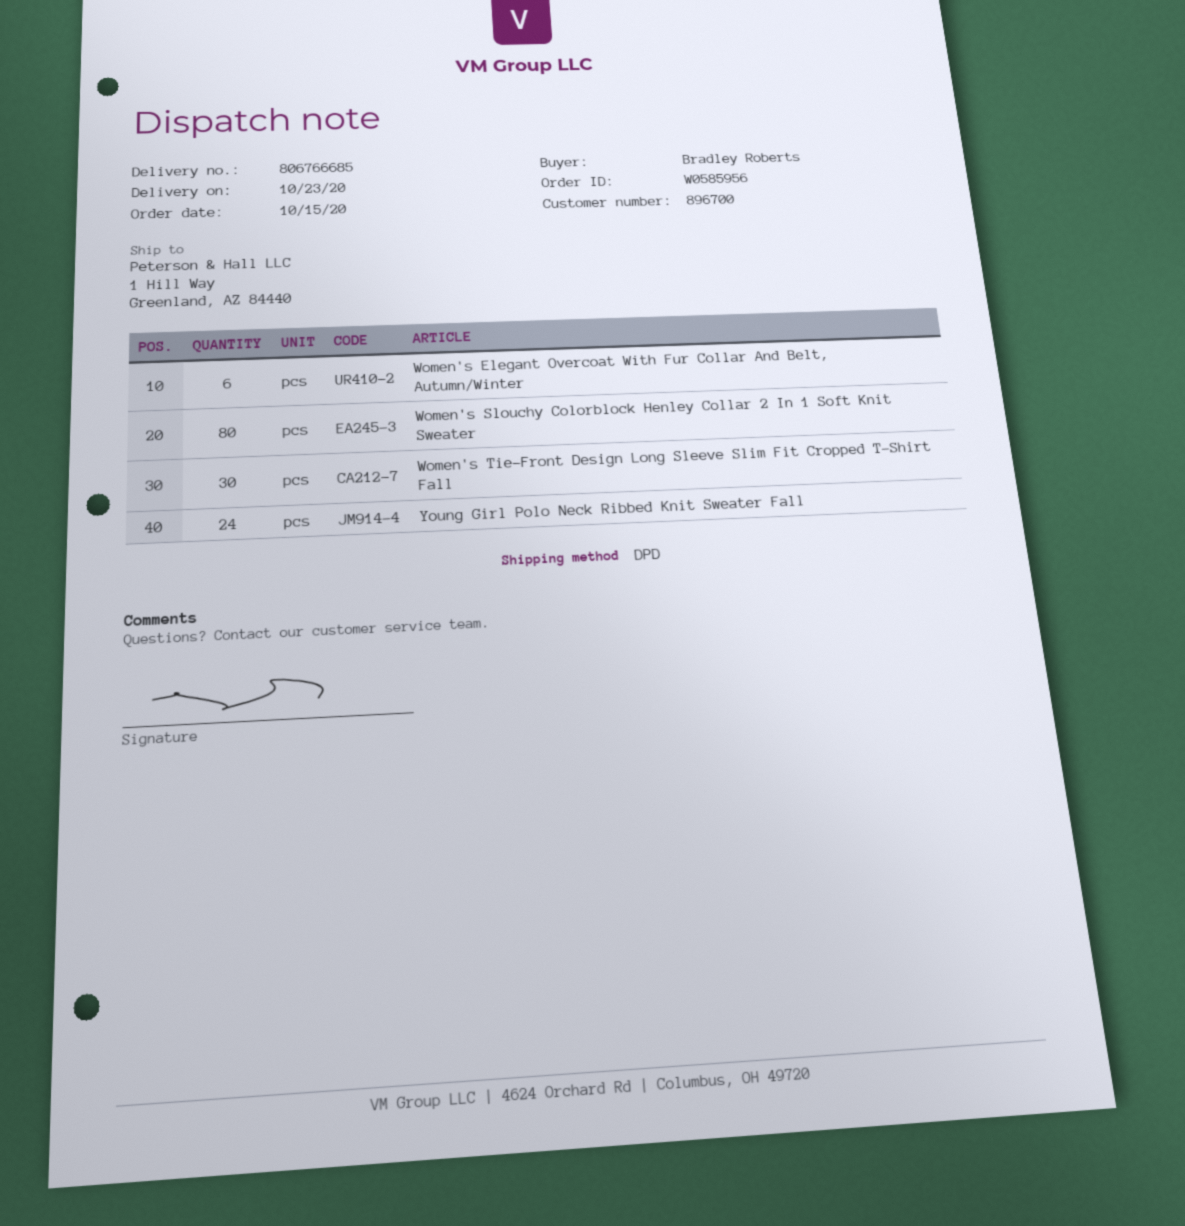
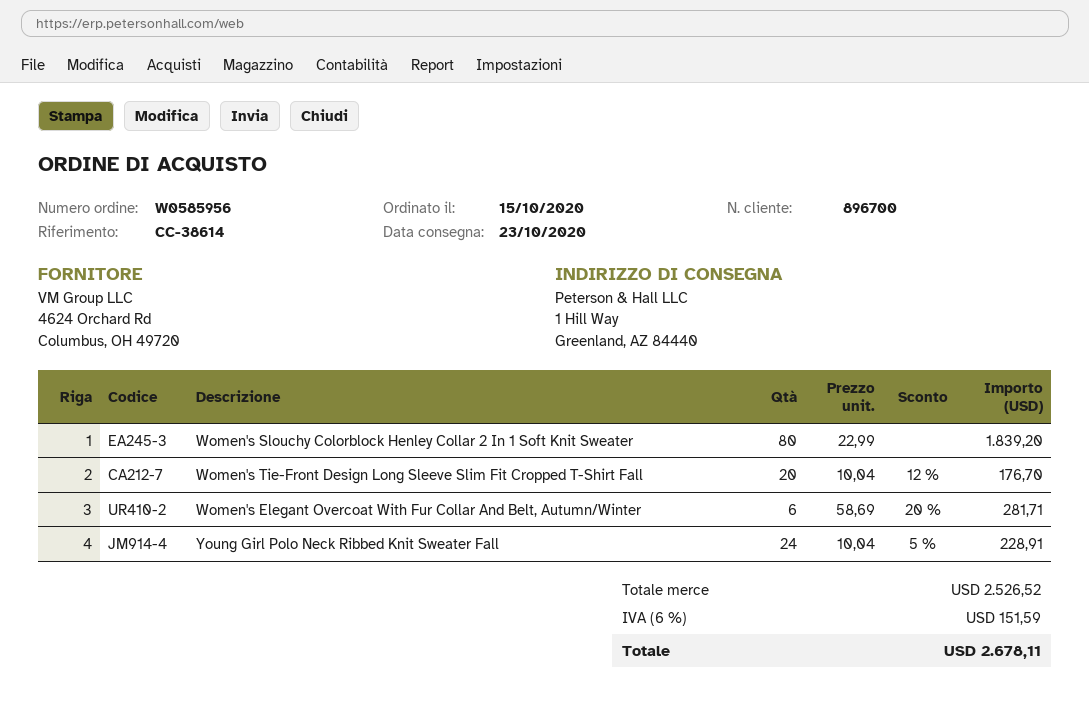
Women's Tie-Front Design Long Sleeve Slim Fit Cropped T-Shirt Fall: 30 -> 20

